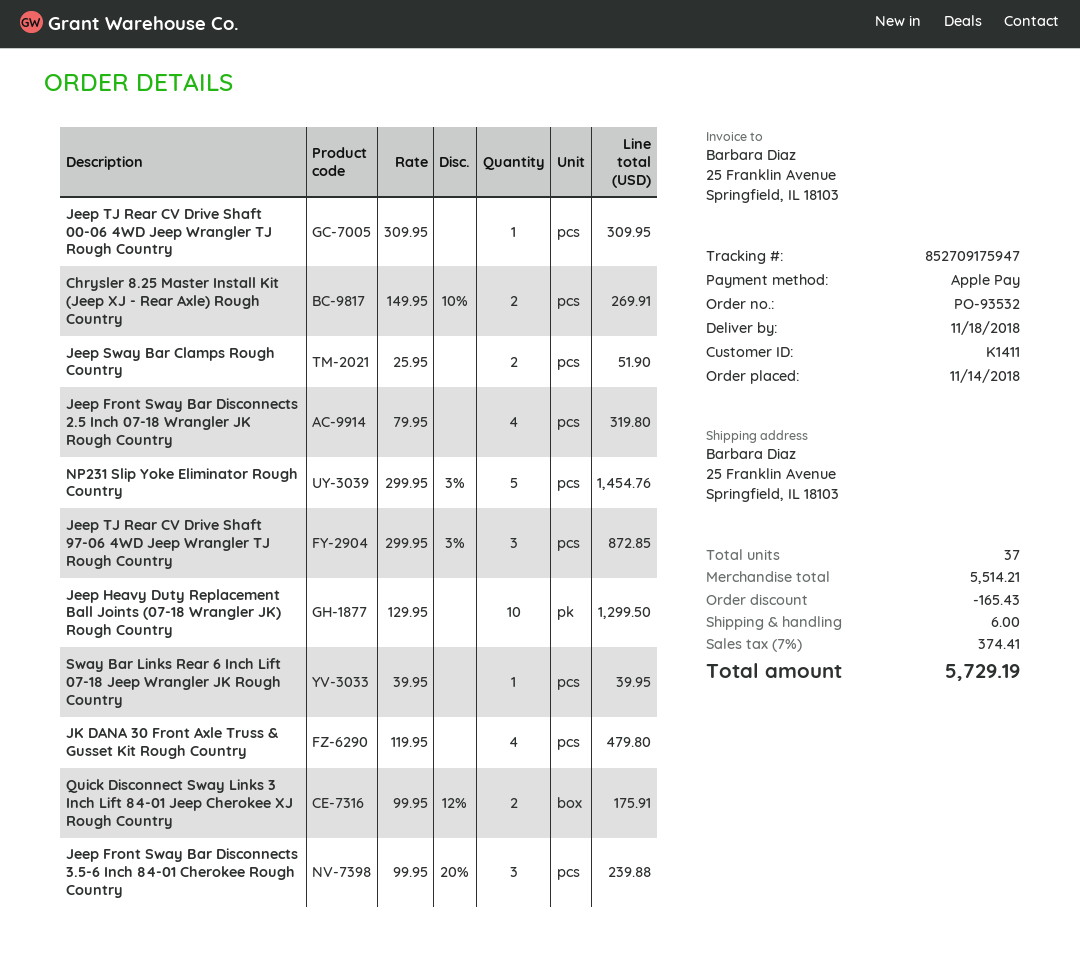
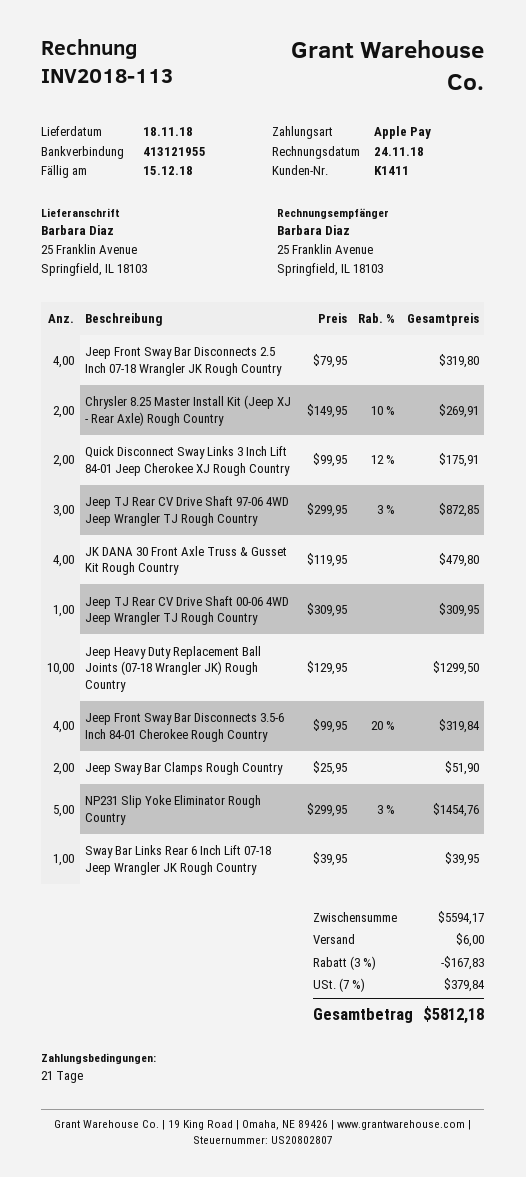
Jeep Front Sway Bar Disconnects 3.5-6 Inch 84-01 Cherokee Rough Country: 3 x 99.95 - 20% = 239.88 -> 4 x 99.95 - 20% = 319.84
subtotal: 5514.21 -> 5594.17
discount: 165.43 -> 167.83
tax: 7% = 374.41 -> 7% = 379.84
total: 5729.19 -> 5812.18

